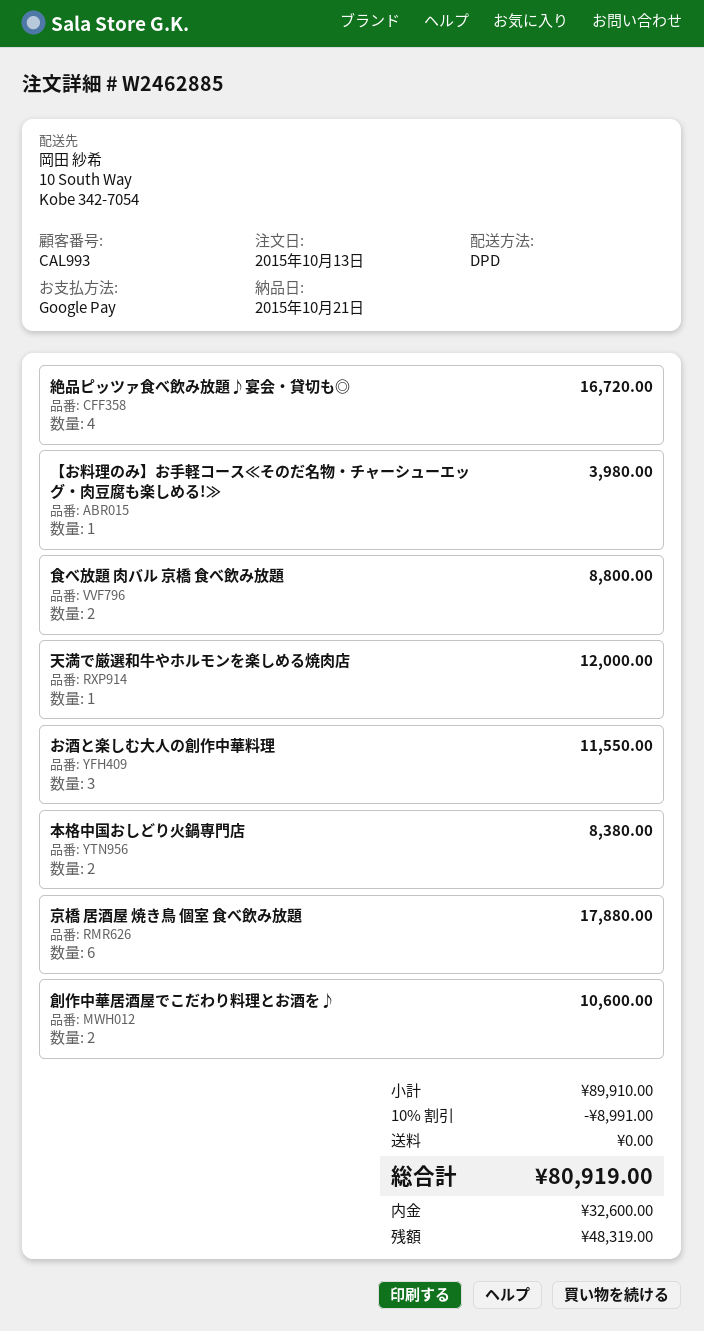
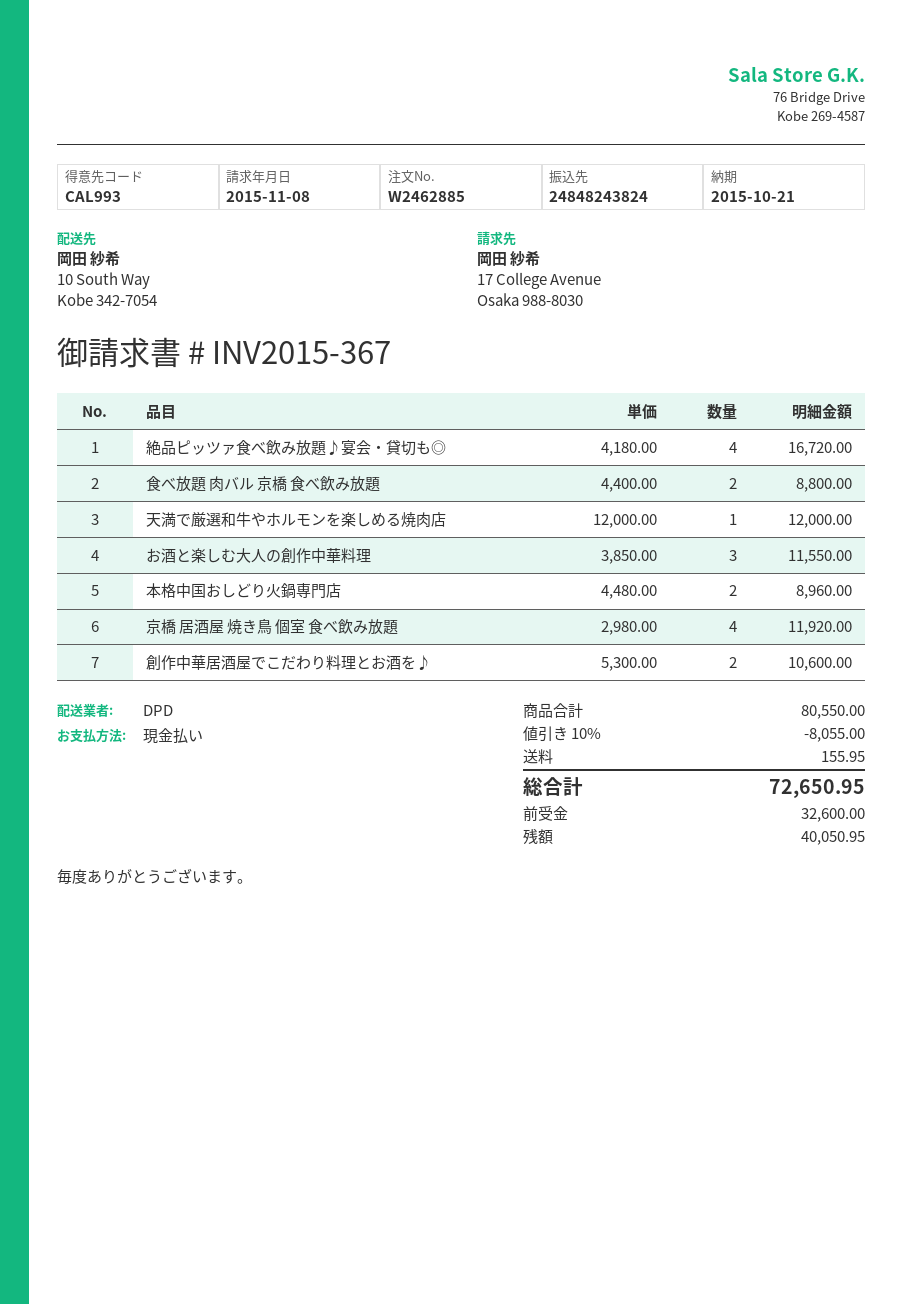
payment method: Google Pay -> cash
【お料理のみ】お手軽コース≪そのだ名物・チャーシューエッグ・肉豆腐も楽しめる!≫: 1 for 3980.00 -> none
本格中国おしどり火鍋専門店: 2 for 8380.00 -> 2 for 8960.00
京橋 居酒屋 焼き鳥 個室 食べ飲み放題: 6 for 17880.00 -> 4 for 11920.00
subtotal: 89910.00 -> 80550.00
discount: 10% = 8991.00 -> 10% = 8055.00
shipping: 0.00 -> 155.95
total: 80919.00 -> 72650.95
balance: 48319.00 -> 40050.95

